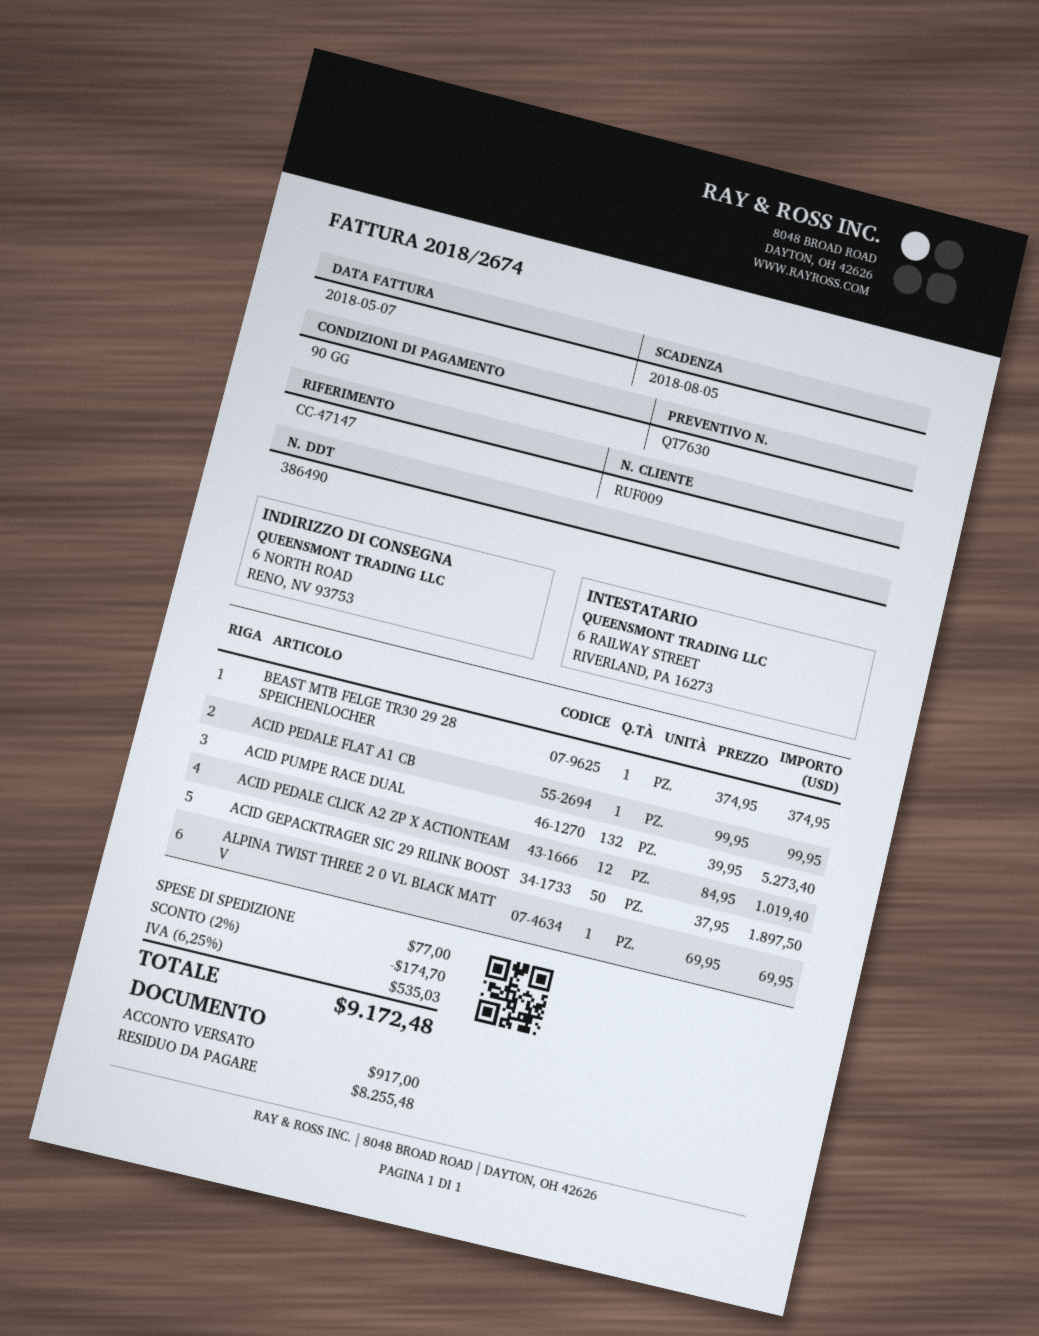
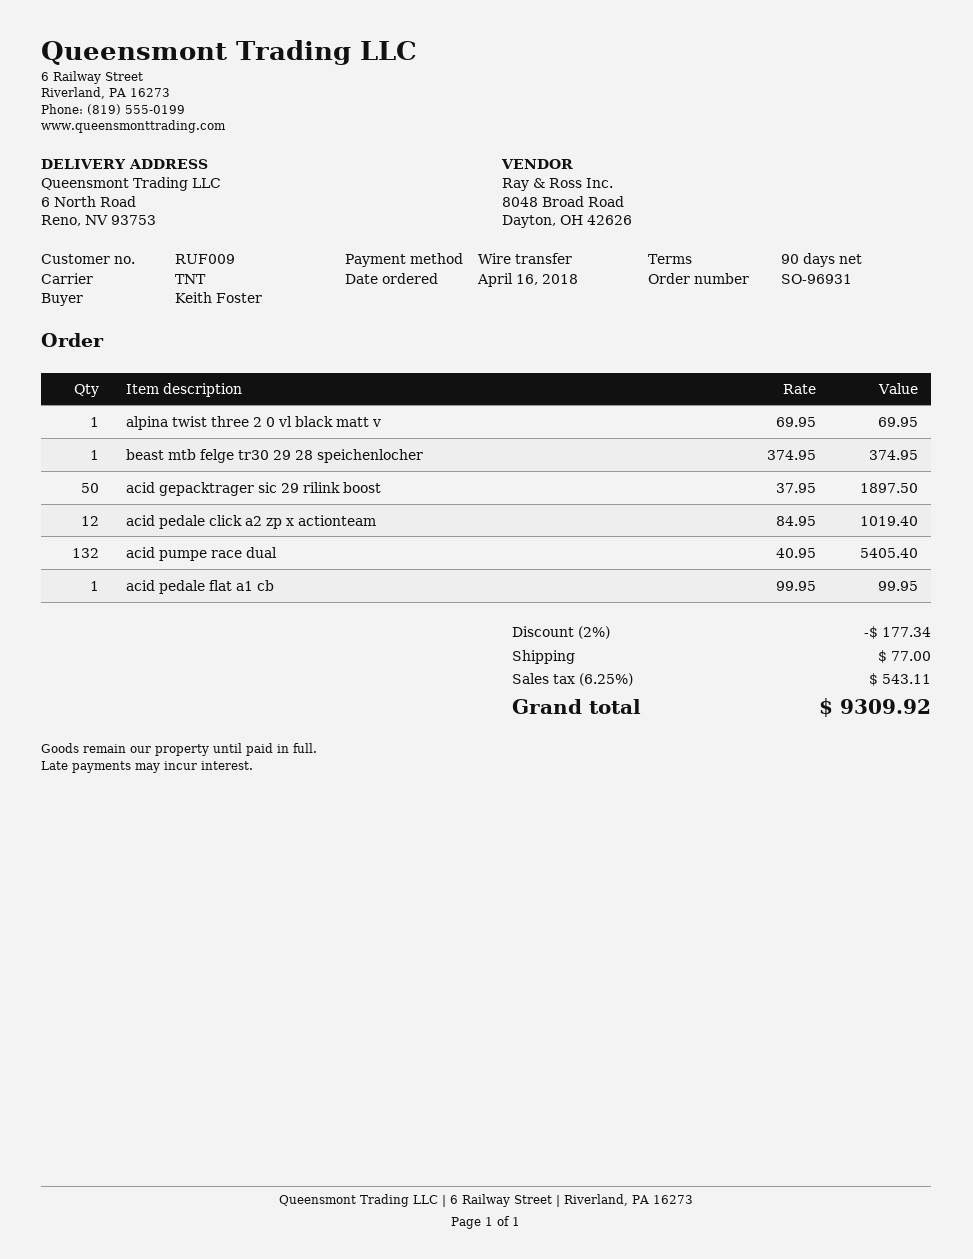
ACID PUMPE RACE DUAL: 132 x 39.95 = 5273.40 -> 132 x 40.95 = 5405.40
discount: 2% = 174.70 -> 2% = 177.34
tax: 6.25% = 535.03 -> 6.25% = 543.11
total: 9172.48 -> 9309.92

